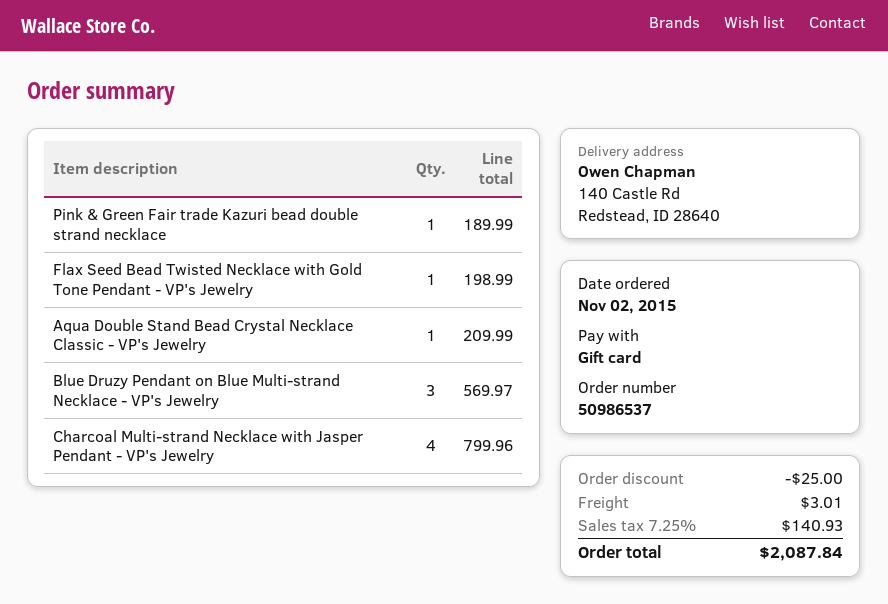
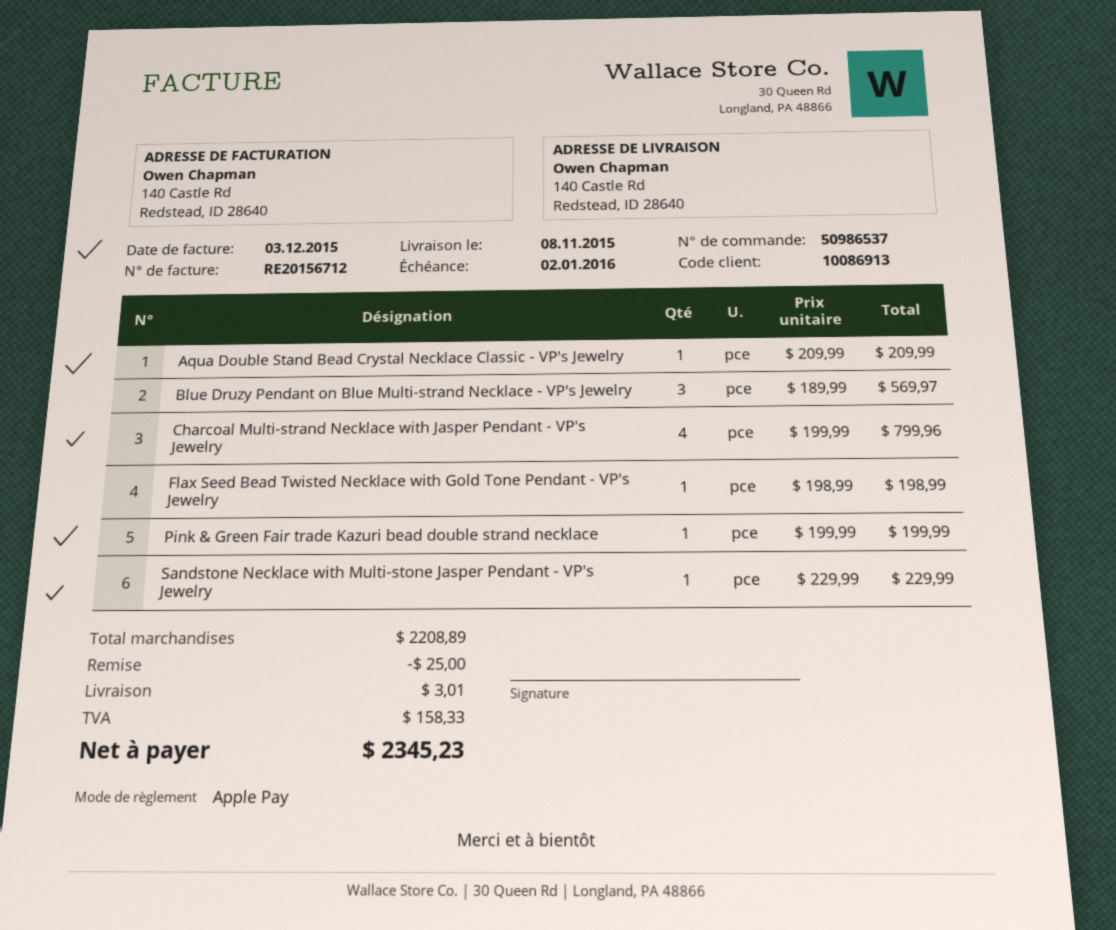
payment method: gift card -> Apple Pay
Pink & Green Fair trade Kazuri bead double strand necklace: 1 for 189.99 -> 1 for 199.99
Sandstone Necklace with Multi-stone Jasper Pendant - VP's Jewelry: none -> 1 for 229.99
tax: 140.93 -> 158.33
total: 2087.84 -> 2345.23

